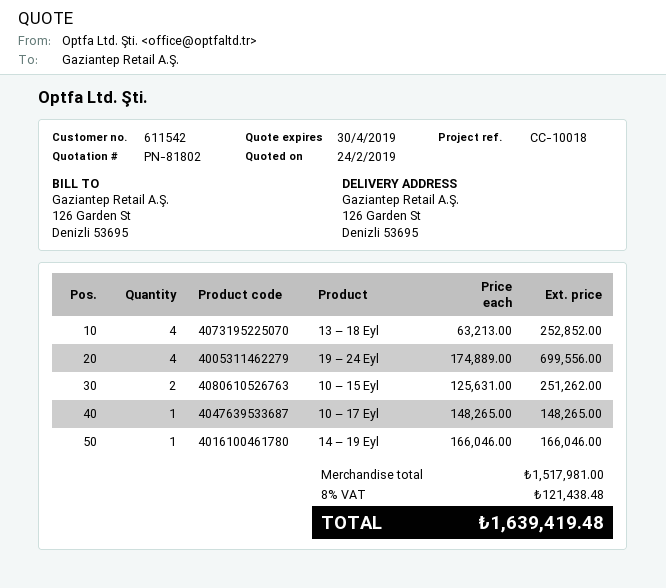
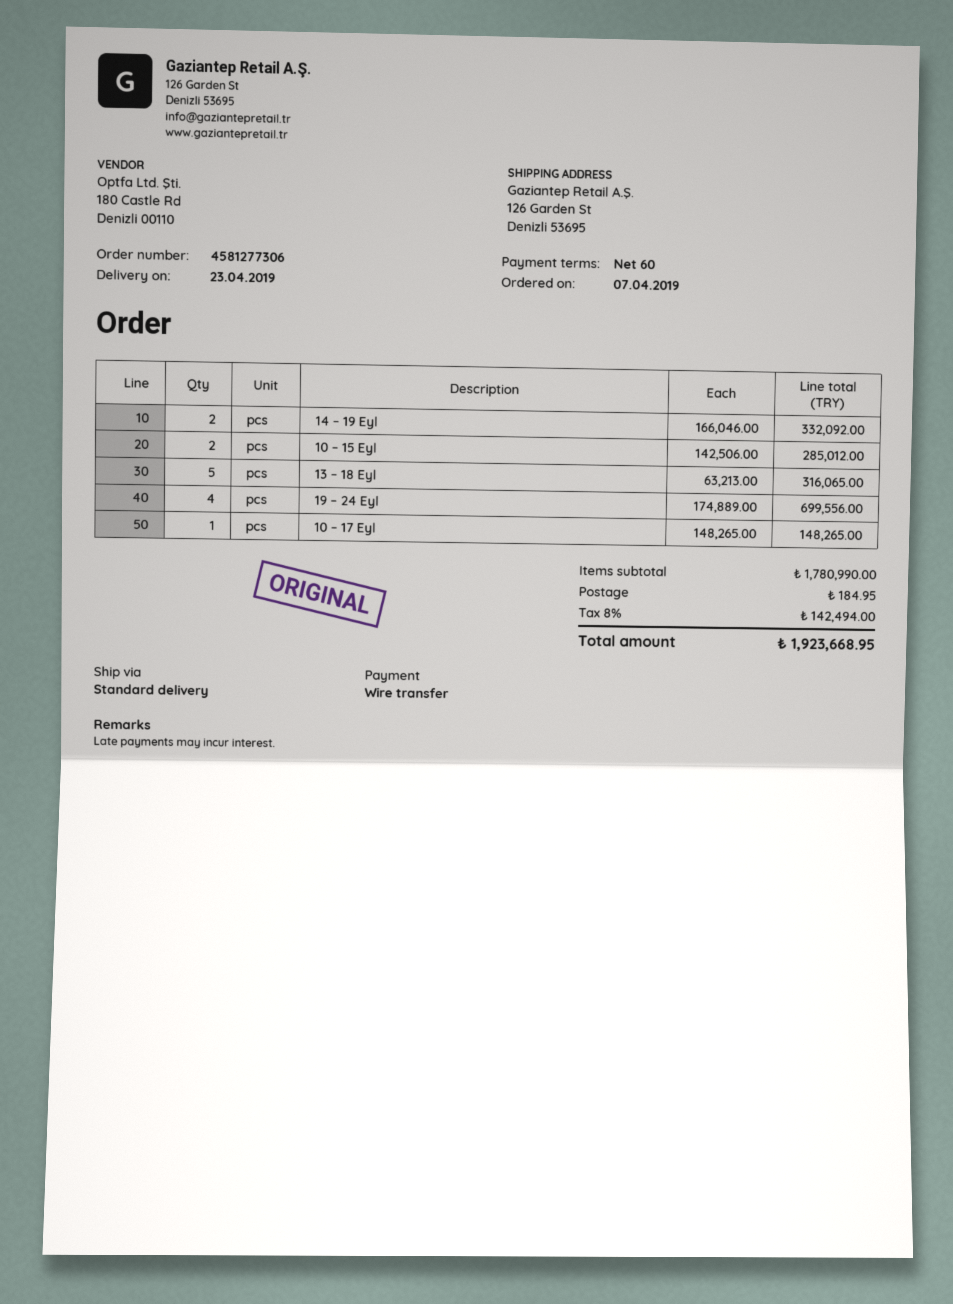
13 – 18 Eyl: 4 x 63213.00 = 252852.00 -> 5 x 63213.00 = 316065.00
10 – 15 Eyl: 2 x 125631.00 = 251262.00 -> 2 x 142506.00 = 285012.00
14 – 19 Eyl: 1 x 166046.00 = 166046.00 -> 2 x 166046.00 = 332092.00
subtotal: 1517981.00 -> 1780990.00
shipping: none -> 184.95
tax: 8% = 121438.48 -> 8% = 142494.00
total: 1639419.48 -> 1923668.95

